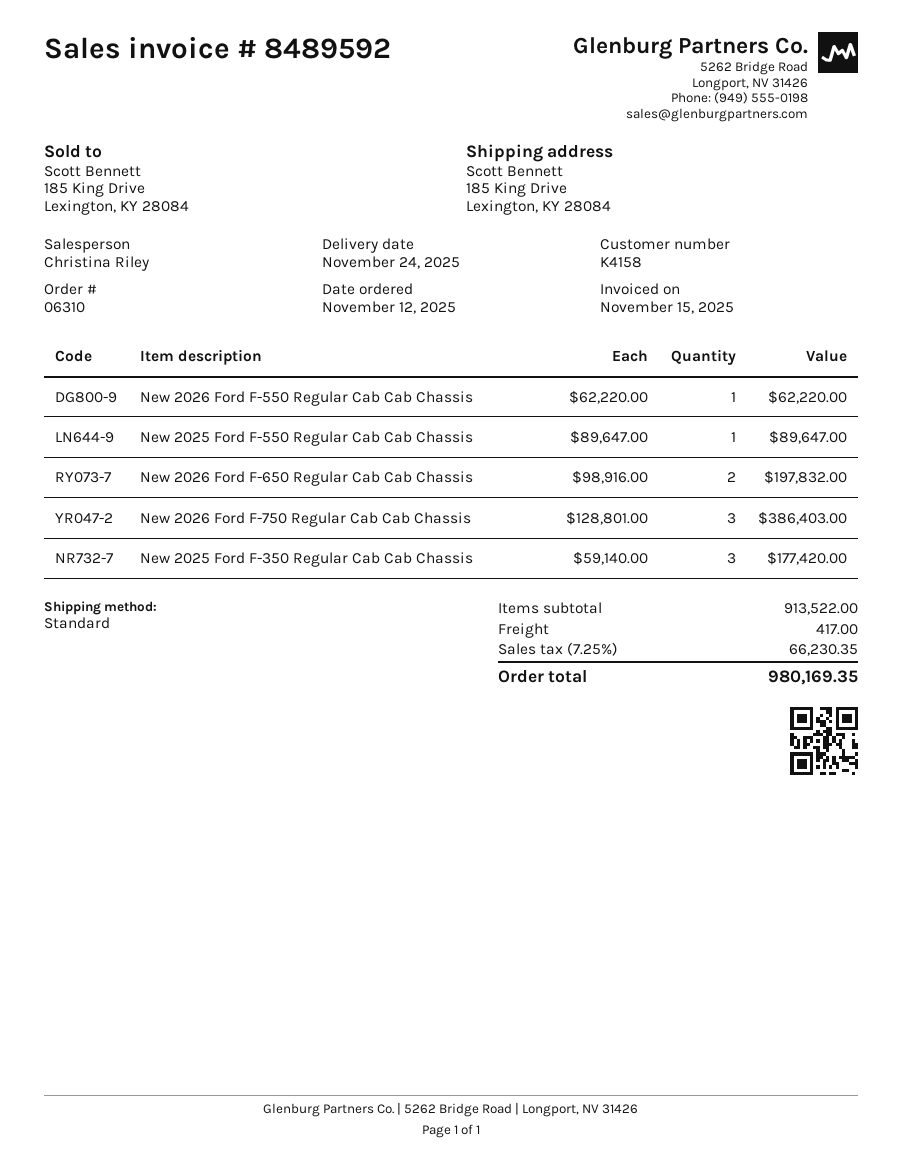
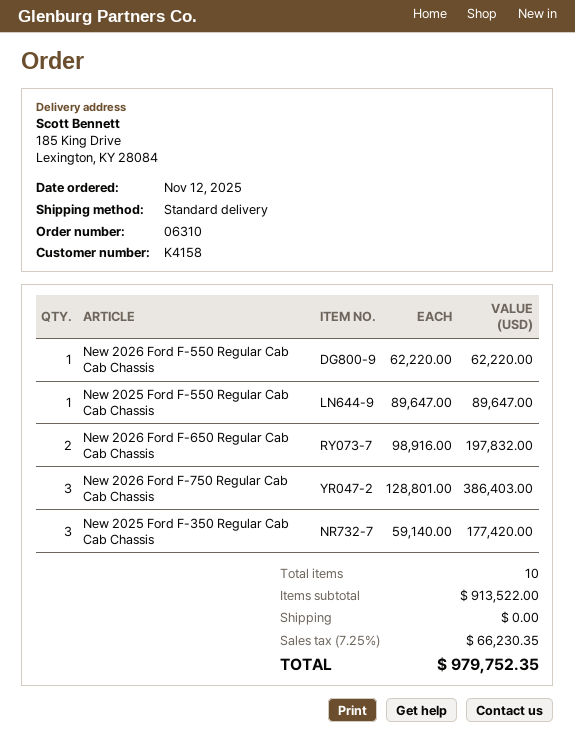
shipping: 417.00 -> 0.00
total: 980169.35 -> 979752.35

